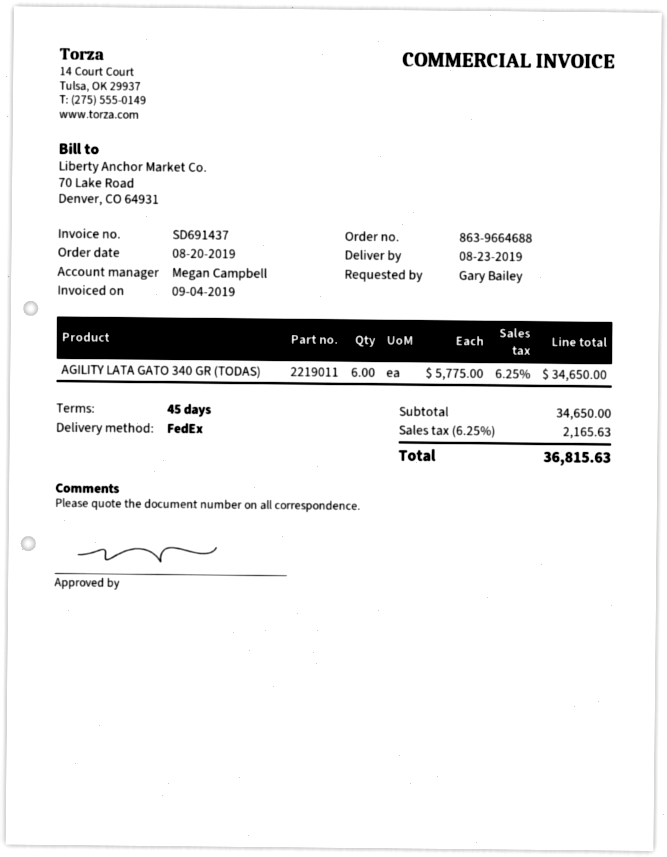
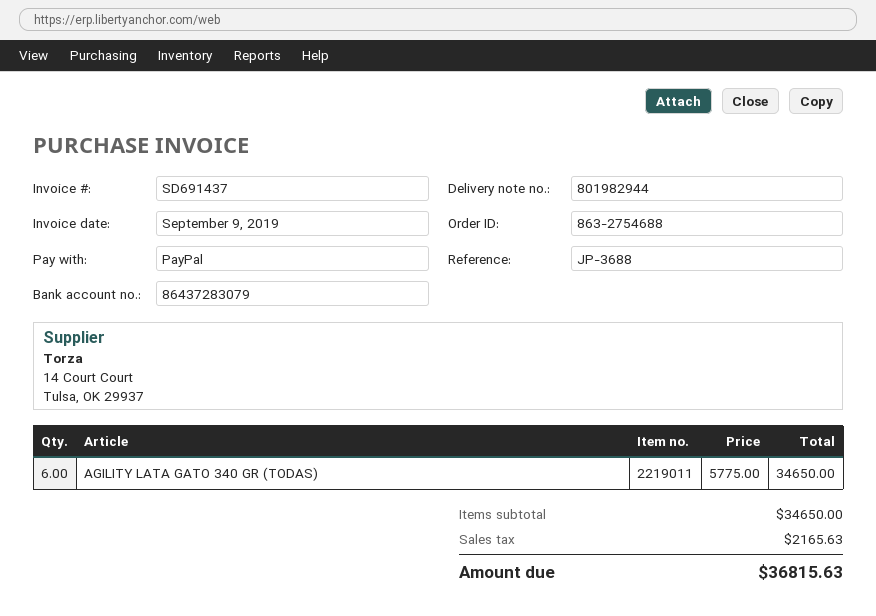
order number: 863-9664688 -> 863-2754688
invoice date: 2019-09-04 -> 2019-09-09

